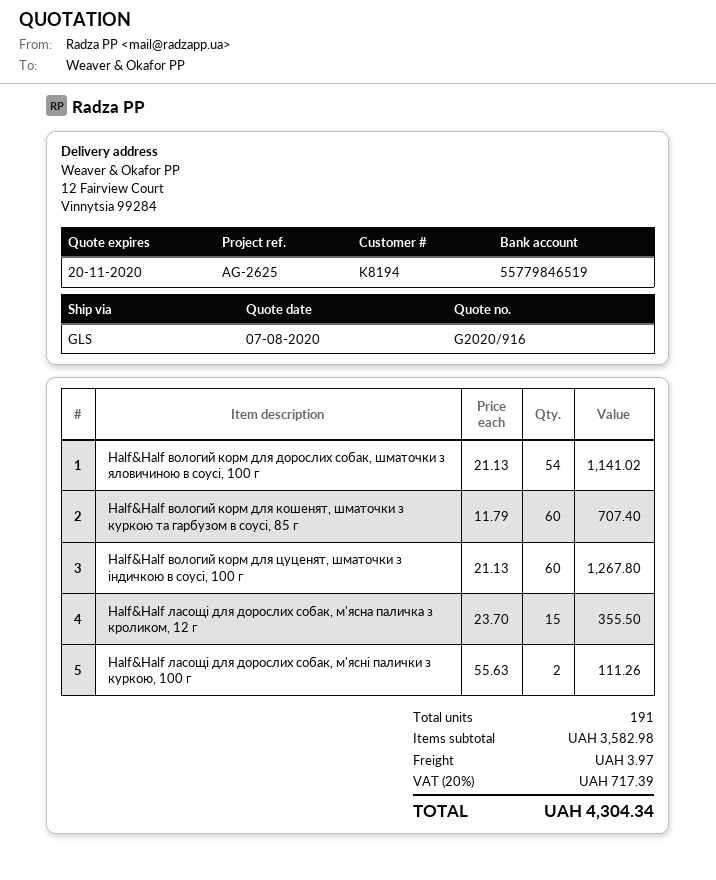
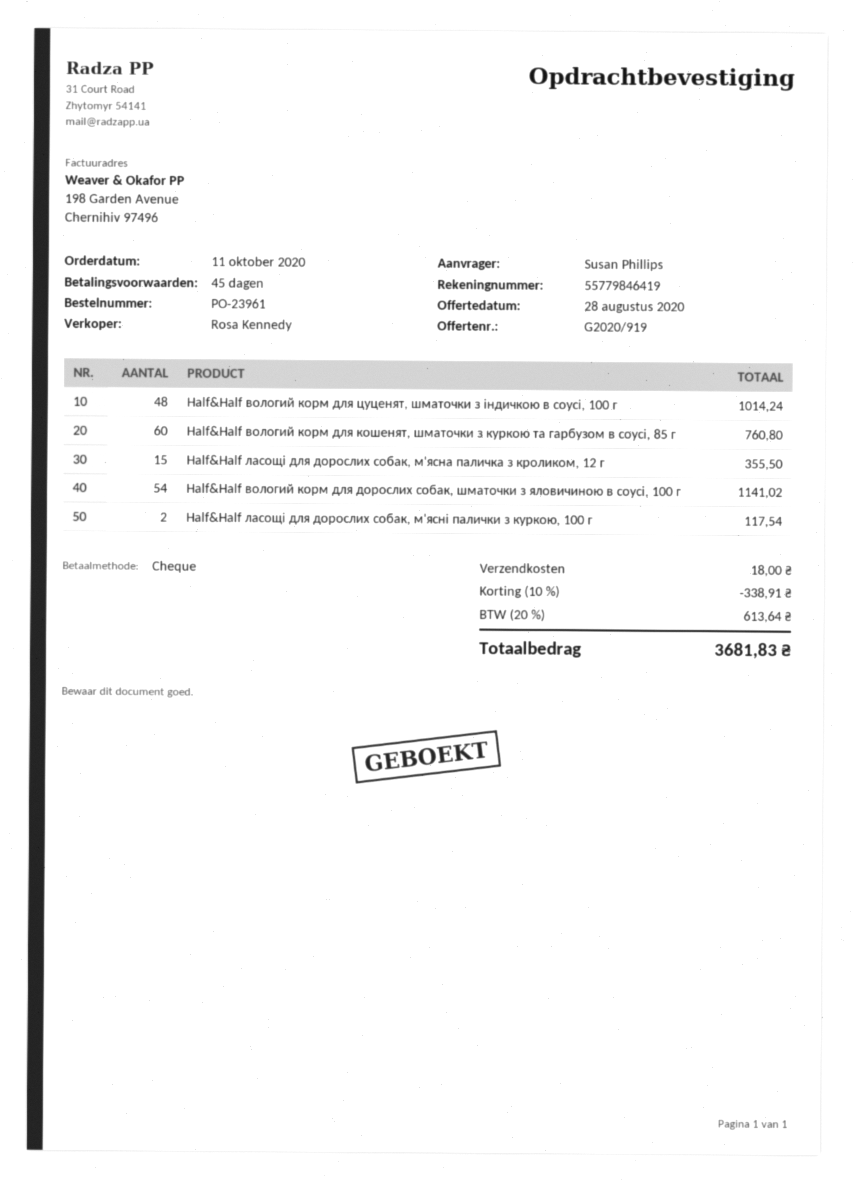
quote number: G2020/916 -> G2020/919
quote date: 2020-08-07 -> 2020-08-28
bank account: 55779846519 -> 55779846419
Half&Half вологий корм для кошенят, шматочки з куркою та гарбузом в соусі, 85 г: 60 for 707.40 -> 60 for 760.80
Half&Half вологий корм для цуценят, шматочки з індичкою в соусі, 100 г: 60 for 1267.80 -> 48 for 1014.24
Half&Half ласощі для дорослих собак, м'ясні палички з куркою, 100 г: 2 for 111.26 -> 2 for 117.54
discount: none -> 10% = 338.91
shipping: 3.97 -> 18.00
tax: 20% = 717.39 -> 20% = 613.64
total: 4304.34 -> 3681.83

